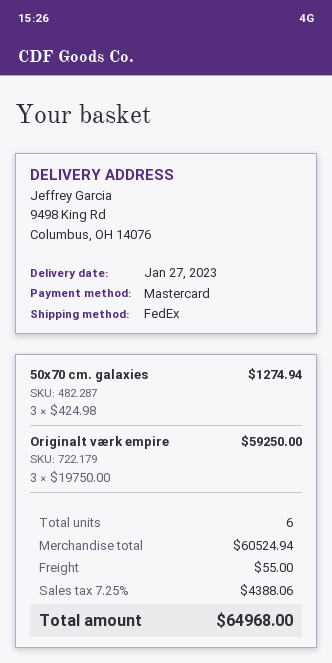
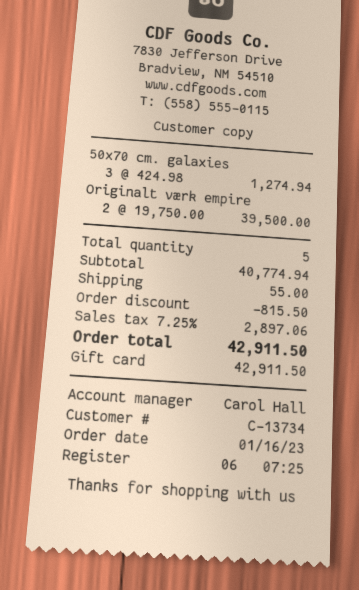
payment method: Mastercard -> gift card
Originalt værk empire: 3 x 19750.00 = 59250.00 -> 2 x 19750.00 = 39500.00
total quantity: 6 -> 5
subtotal: 60524.94 -> 40774.94
discount: none -> 815.50
tax: 7.25% = 4388.06 -> 7.25% = 2897.06
total: 64968.00 -> 42911.50

